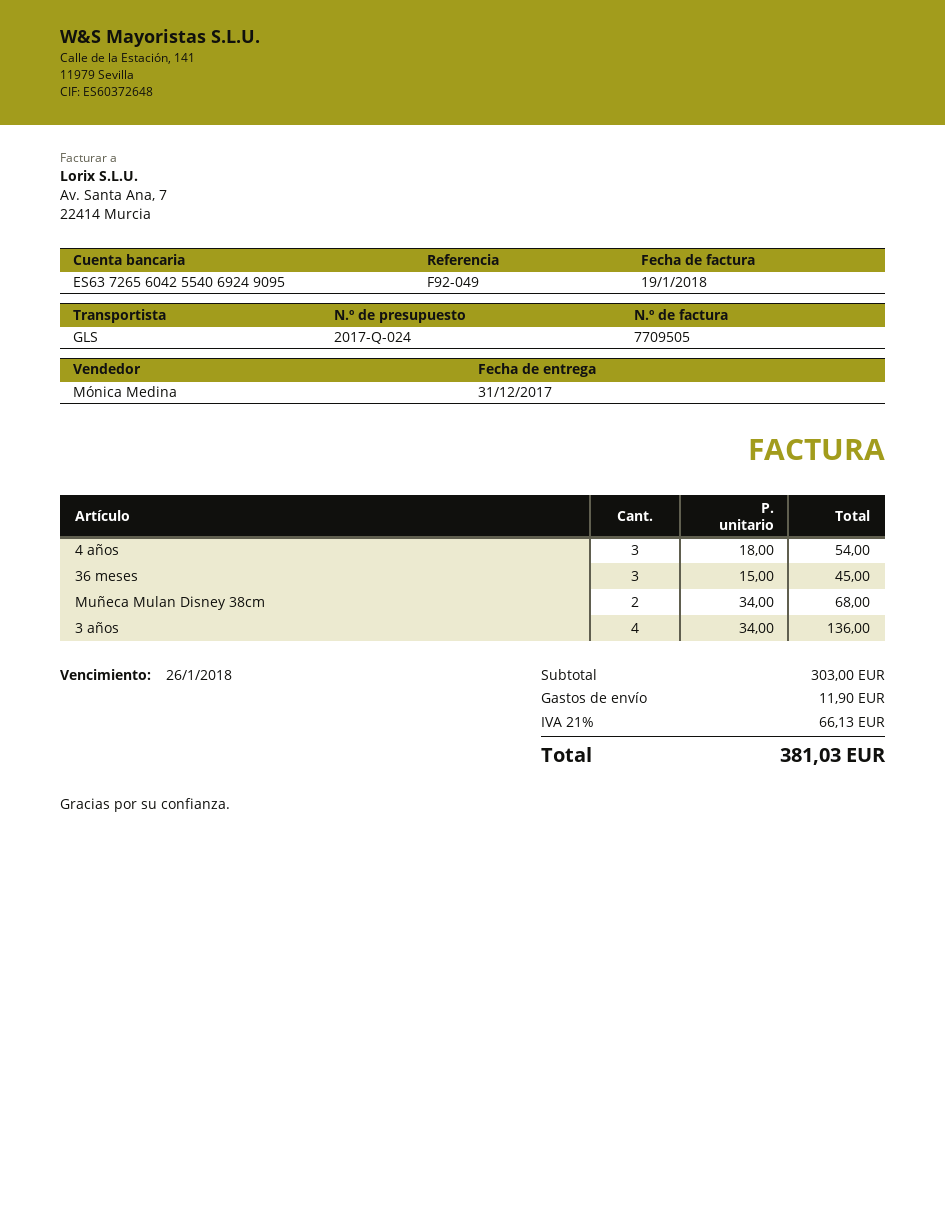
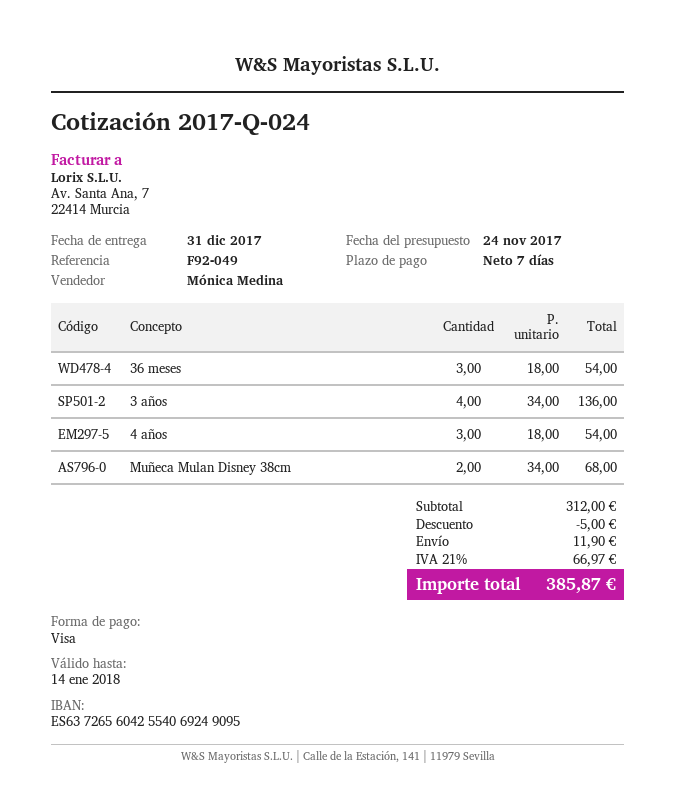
36 meses: 3 x 15.00 = 45.00 -> 3 x 18.00 = 54.00
subtotal: 303.00 -> 312.00
discount: none -> 5.00
tax: 21% = 66.13 -> 21% = 66.97
total: 381.03 -> 385.87

